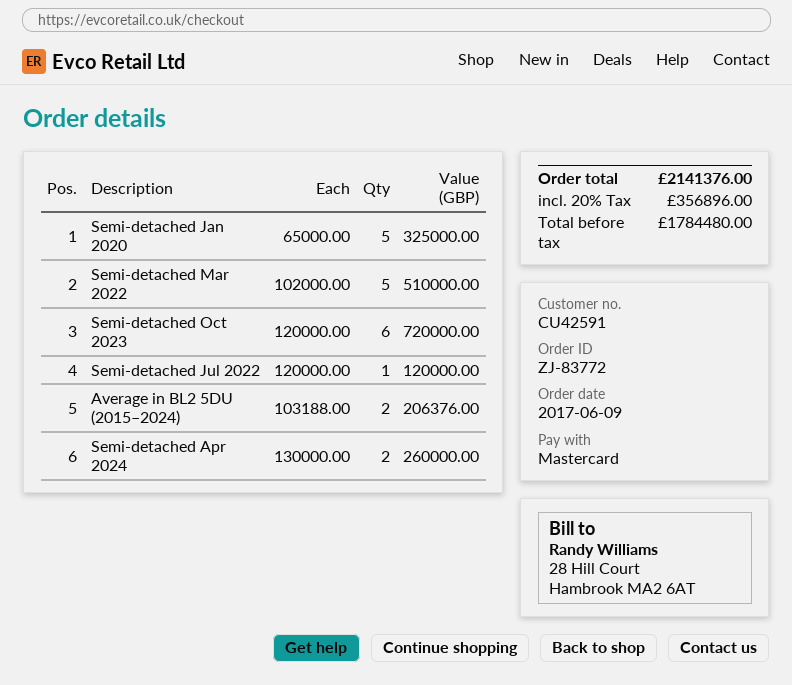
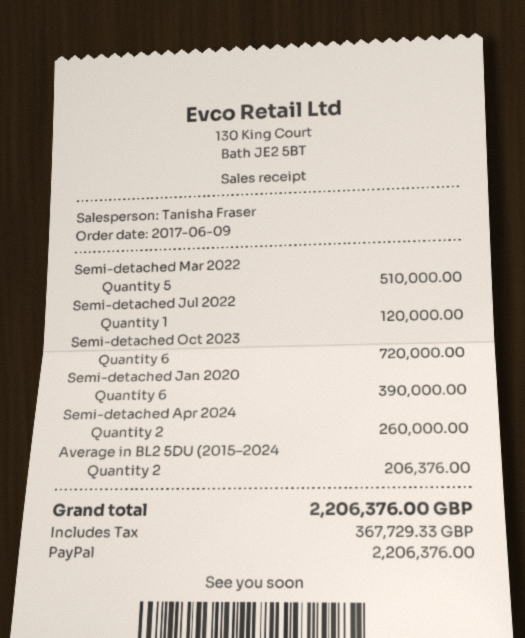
payment method: Mastercard -> PayPal
Semi-detached Jan 2020: 5 for 325000.00 -> 6 for 390000.00
tax: 356896.00 -> 367729.33
total: 2141376.00 -> 2206376.00

